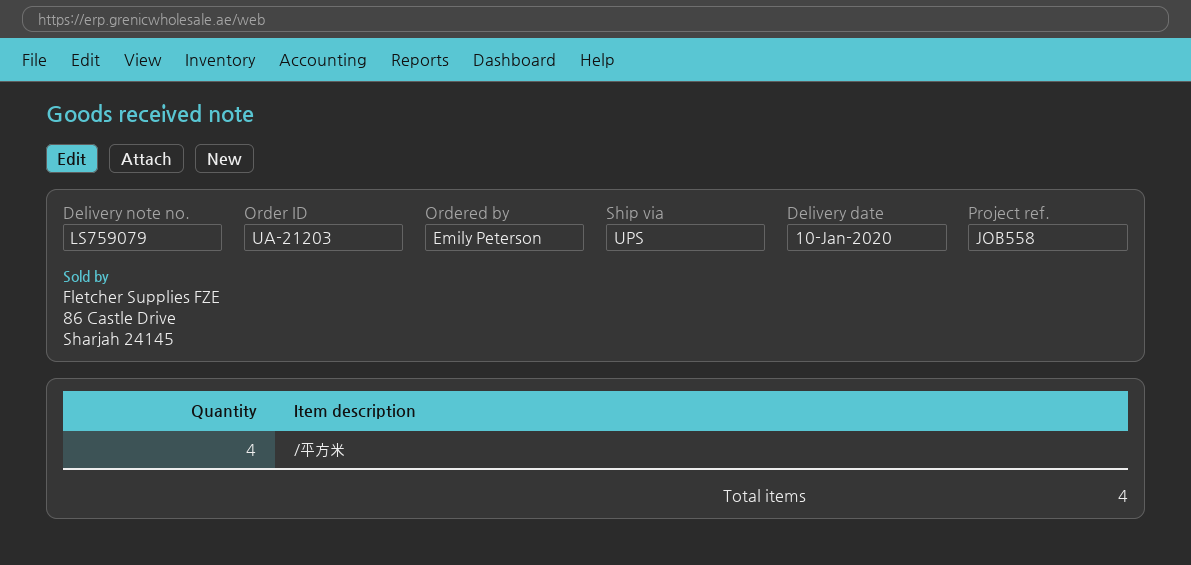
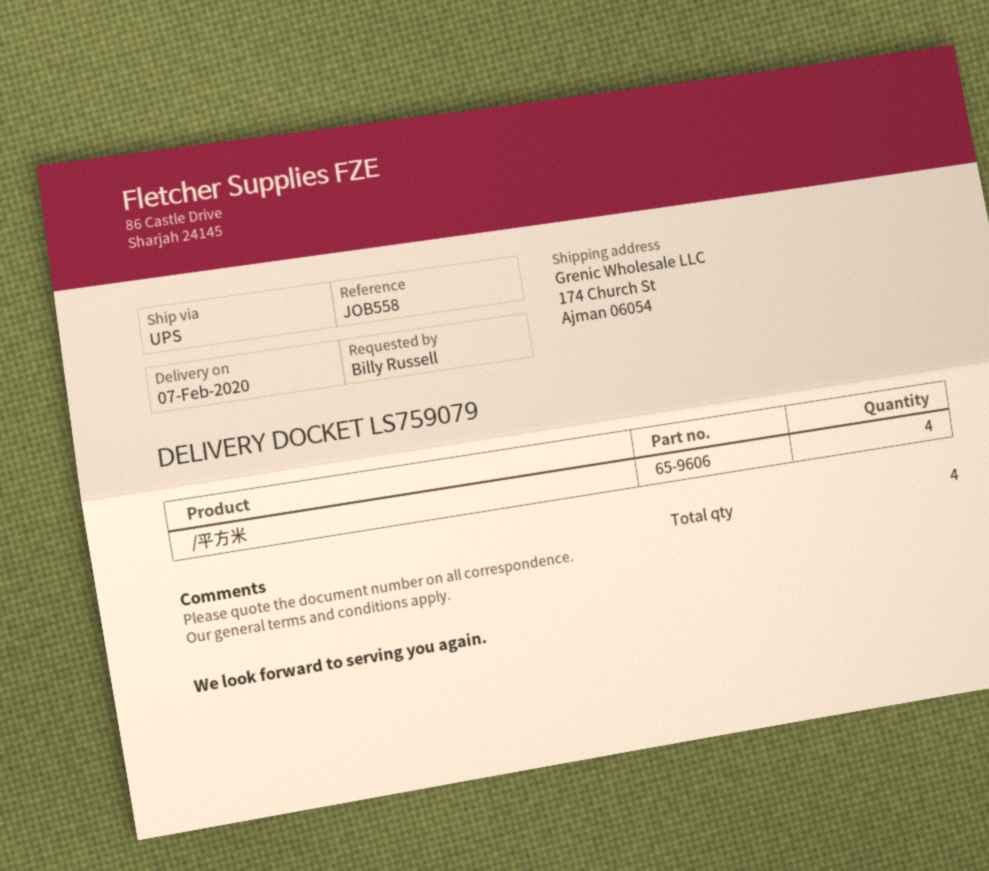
delivery date: 2020-01-10 -> 2020-02-07
ordered by: Emily Peterson -> Billy Russell

